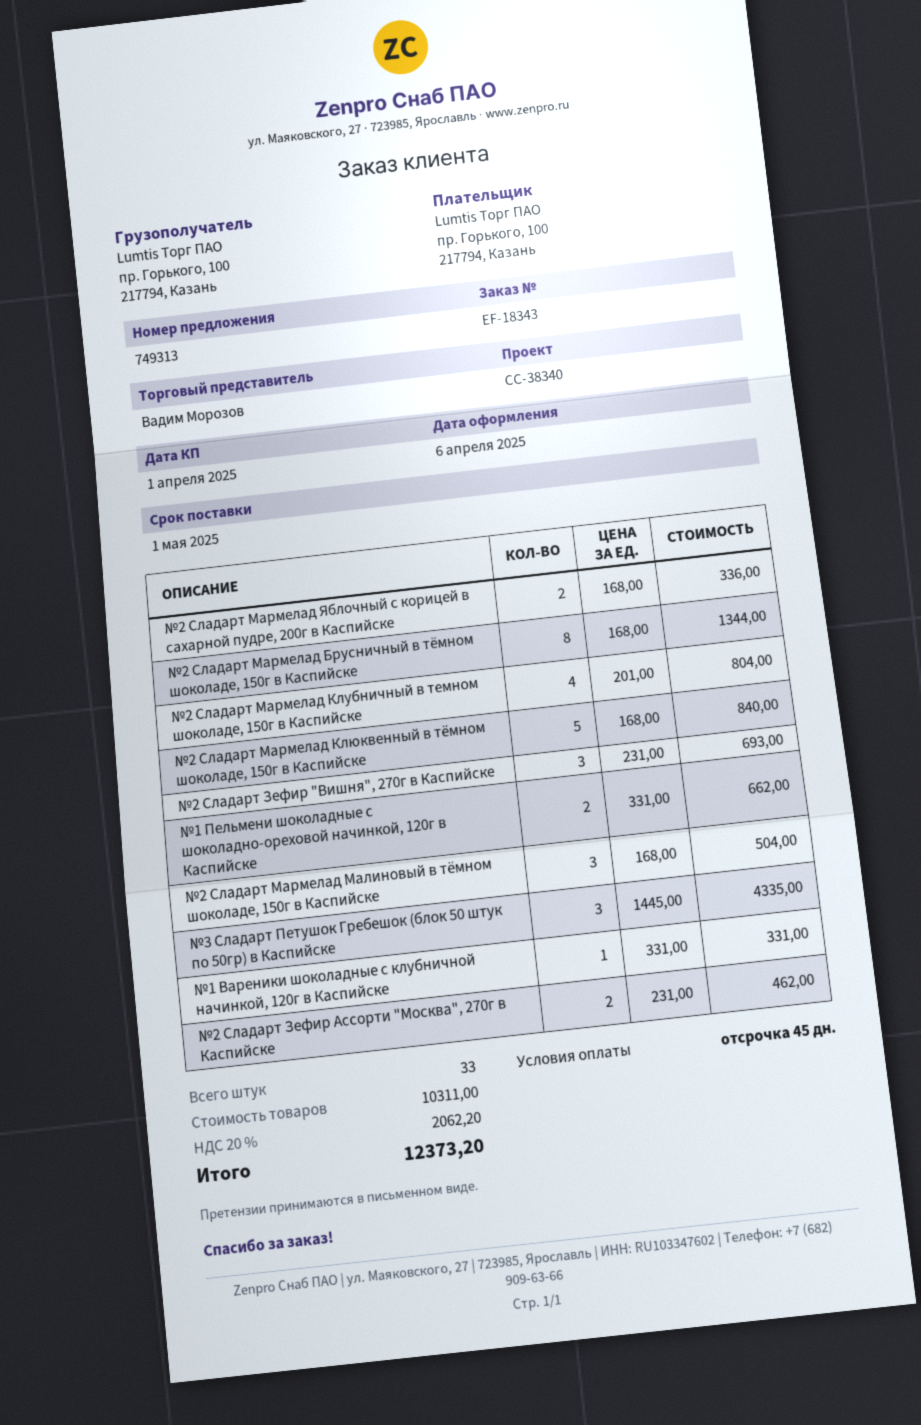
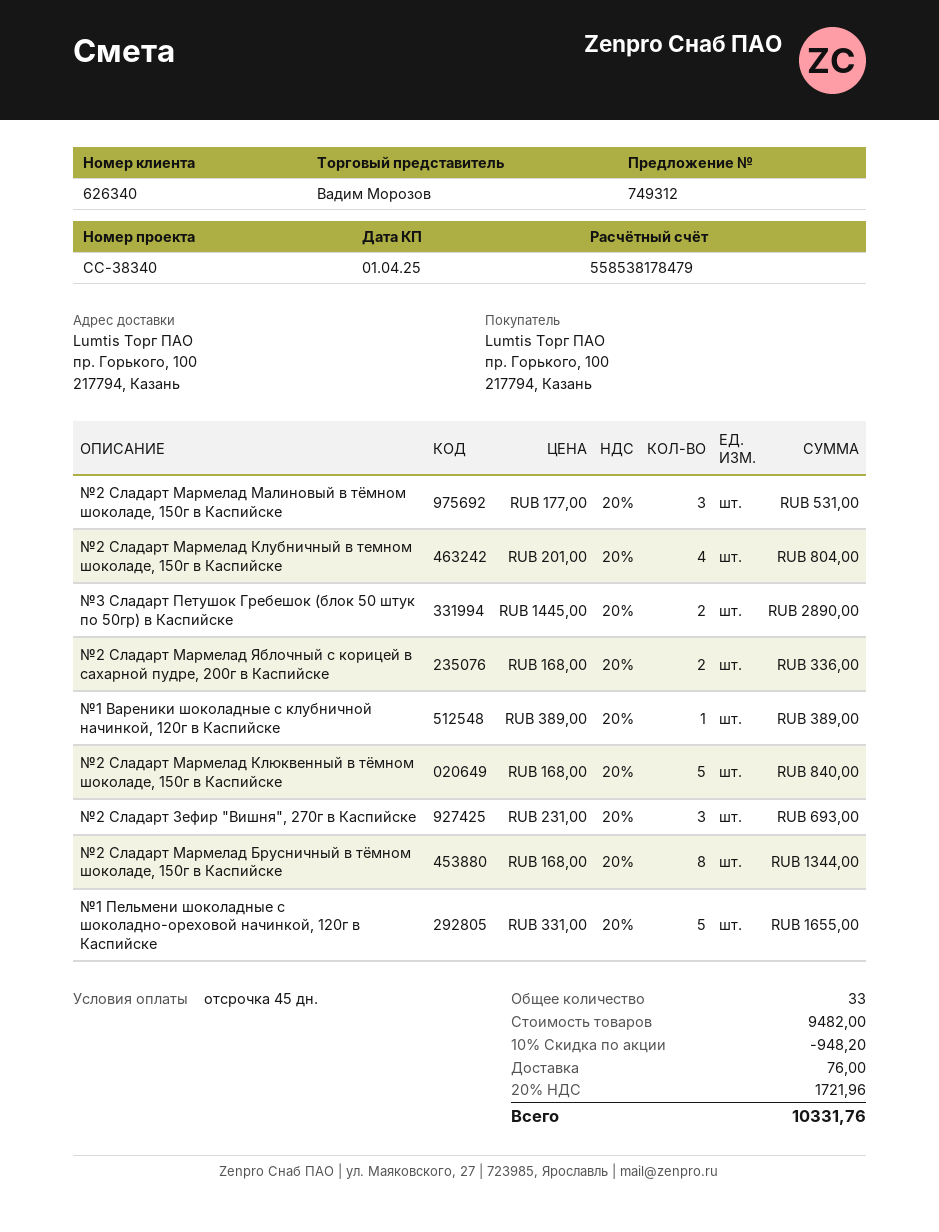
quote number: 749313 -> 749312
№1 Пельмени шоколадные с шоколадно-ореховой начинкой, 120г в Каспийске: 2 x 331.00 = 662.00 -> 5 x 331.00 = 1655.00
№2 Сладарт Мармелад Малиновый в тёмном шоколаде, 150г в Каспийске: 3 x 168.00 = 504.00 -> 3 x 177.00 = 531.00
№3 Сладарт Петушок Гребешок (блок 50 штук по 50гр) в Каспийске: 3 x 1445.00 = 4335.00 -> 2 x 1445.00 = 2890.00
№1 Вареники шоколадные с клубничной начинкой, 120г в Каспийске: 1 x 331.00 = 331.00 -> 1 x 389.00 = 389.00
№2 Сладарт Зефир Ассорти "Москва", 270г в Каспийске: 2 x 231.00 = 462.00 -> none
subtotal: 10311.00 -> 9482.00
discount: none -> 10% = 948.20
shipping: none -> 76.00
tax: 20% = 2062.20 -> 20% = 1721.96
total: 12373.20 -> 10331.76

